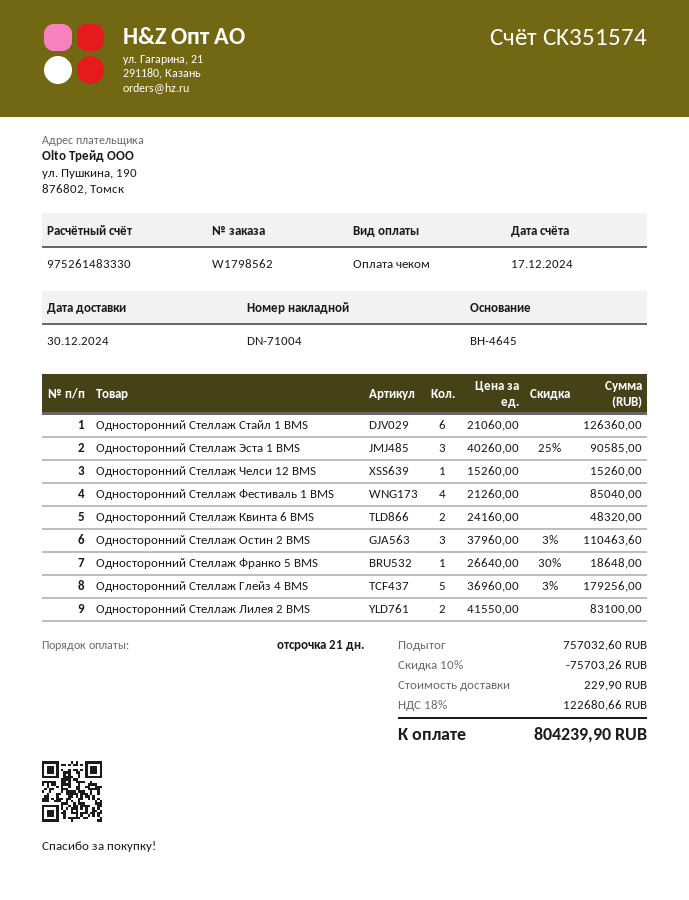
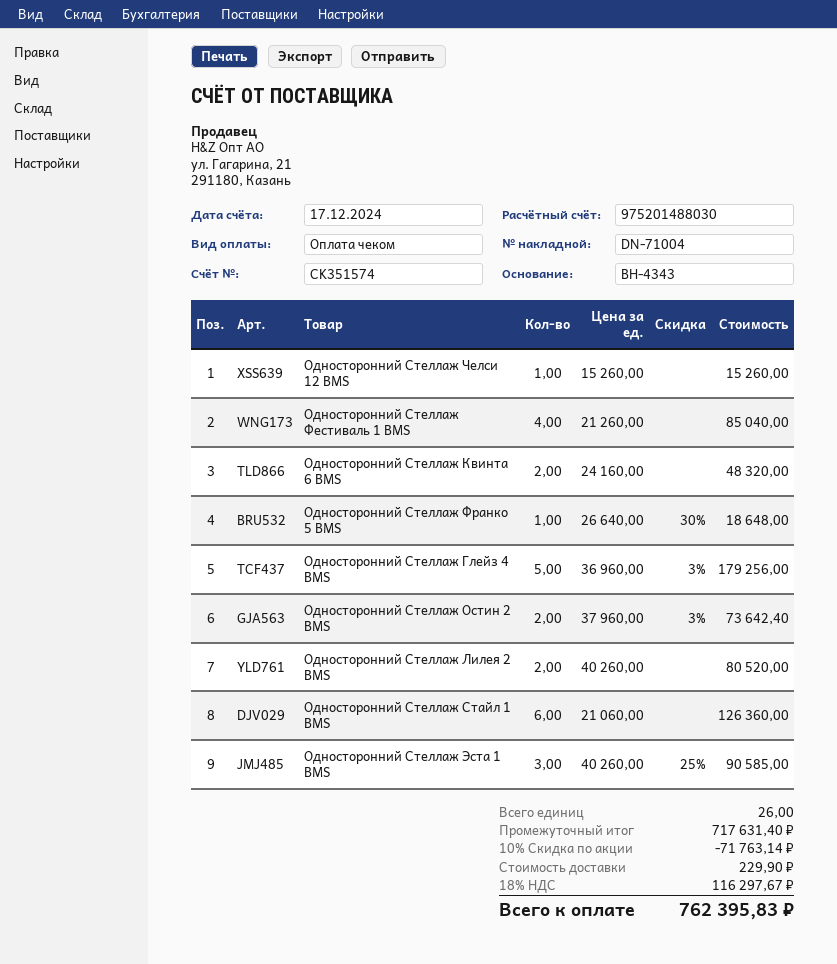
reference: BH-4645 -> BH-4343
bank account: 975261483330 -> 975201488030
Односторонний Стеллаж Остин 2 BMS: 3 x 37960.00 - 3% = 110463.60 -> 2 x 37960.00 - 3% = 73642.40
Односторонний Стеллаж Лилея 2 BMS: 2 x 41550.00 = 83100.00 -> 2 x 40260.00 = 80520.00
subtotal: 757032.60 -> 717631.40
discount: 10% = 75703.26 -> 10% = 71763.14
tax: 18% = 122680.66 -> 18% = 116297.67
total: 804239.90 -> 762395.83

